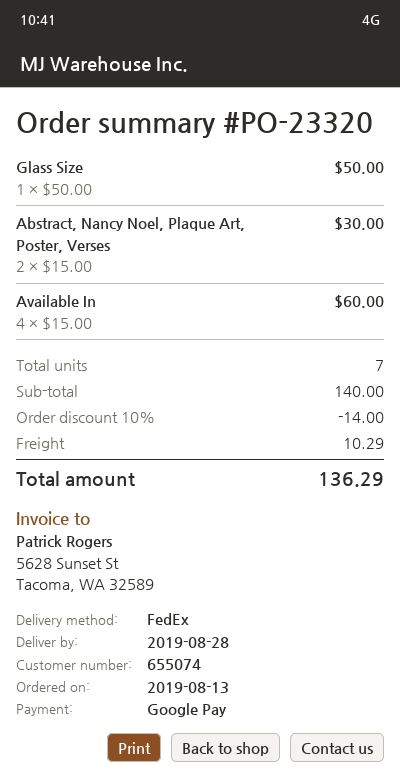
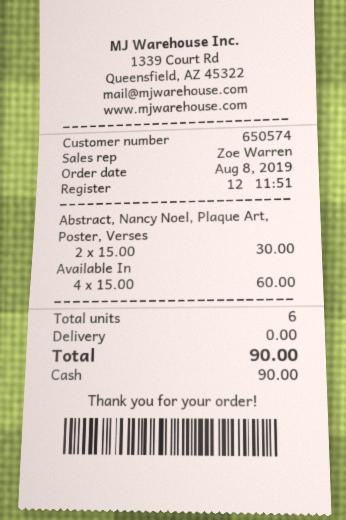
order date: 2019-08-13 -> 2019-08-08
customer number: 655074 -> 650574
payment method: Google Pay -> cash
Glass Size: 1 x 50.00 = 50.00 -> none
total quantity: 7 -> 6
discount: 10% = 14.00 -> none
shipping: 10.29 -> 0.00
total: 136.29 -> 90.00

